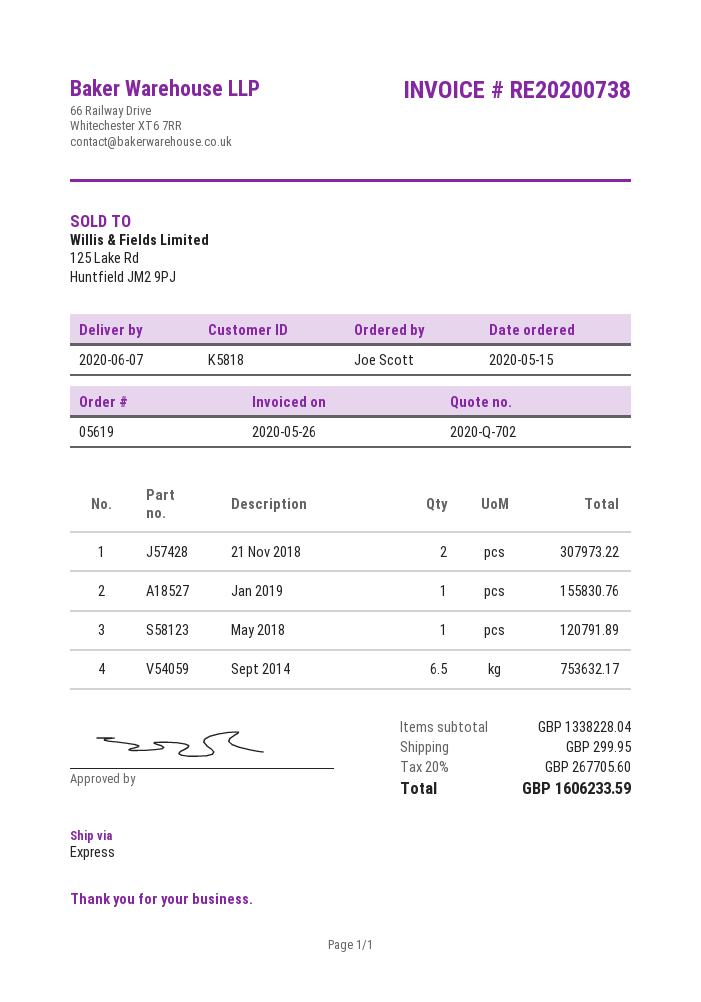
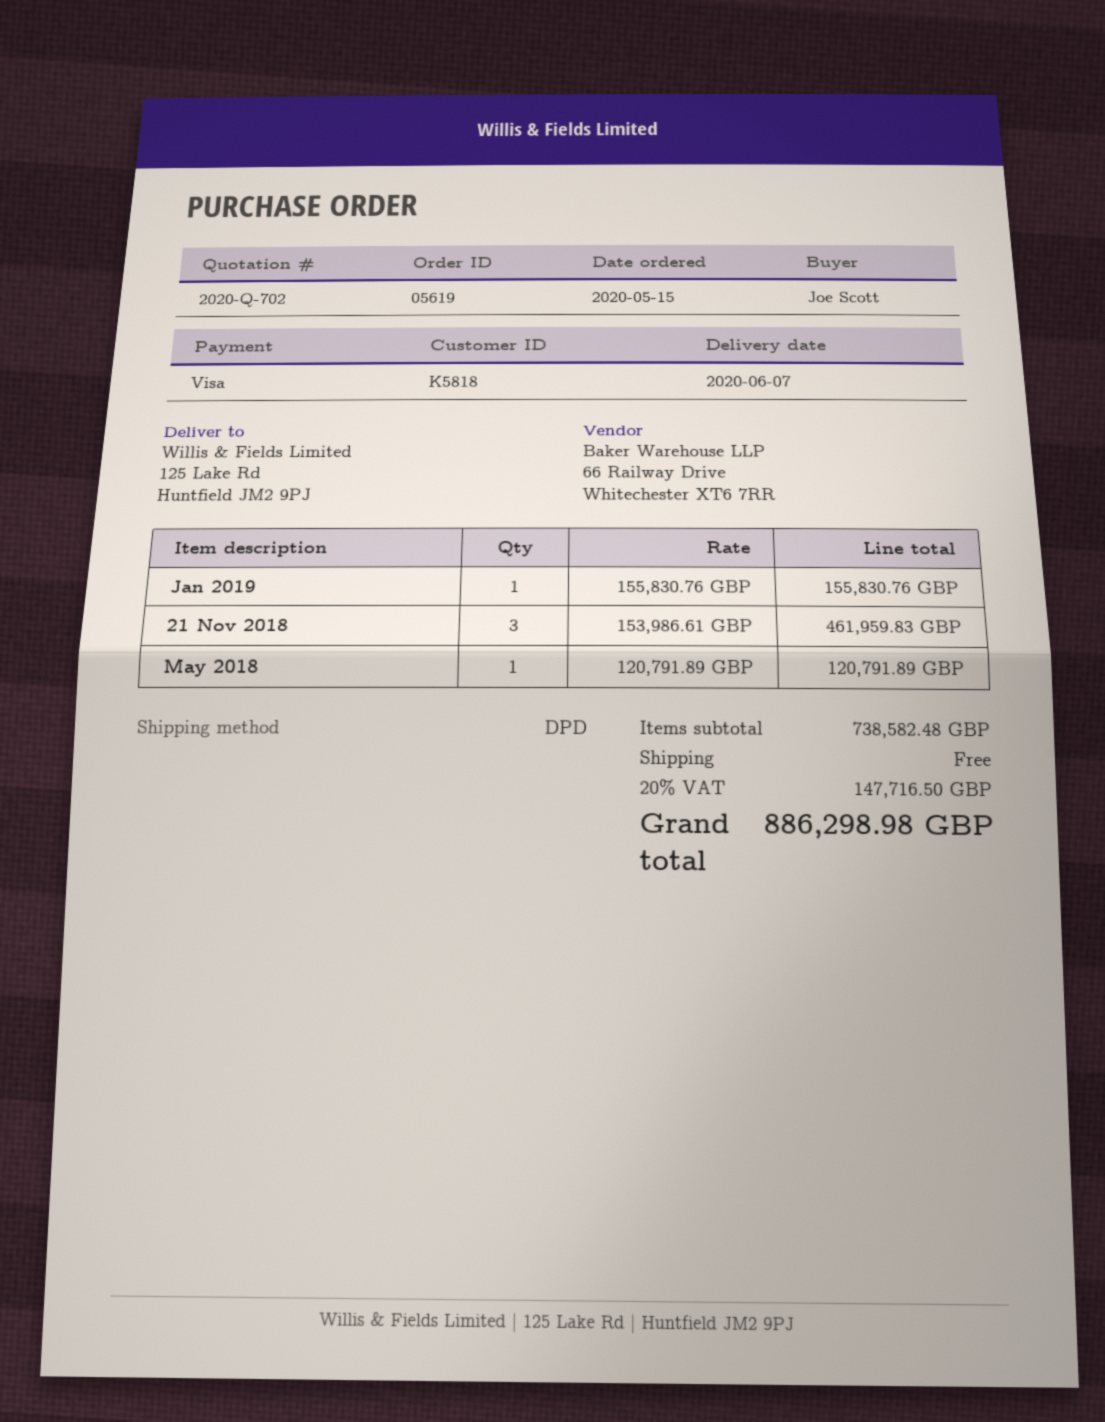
shipping method: express -> DPD
21 Nov 2018: 2 for 307973.22 -> 3 for 461959.83
Sept 2014: 6.5 for 753632.17 -> none
subtotal: 1338228.04 -> 738582.48
shipping: 299.95 -> 0.00
tax: 20% = 267705.60 -> 20% = 147716.50
total: 1606233.59 -> 886298.98

